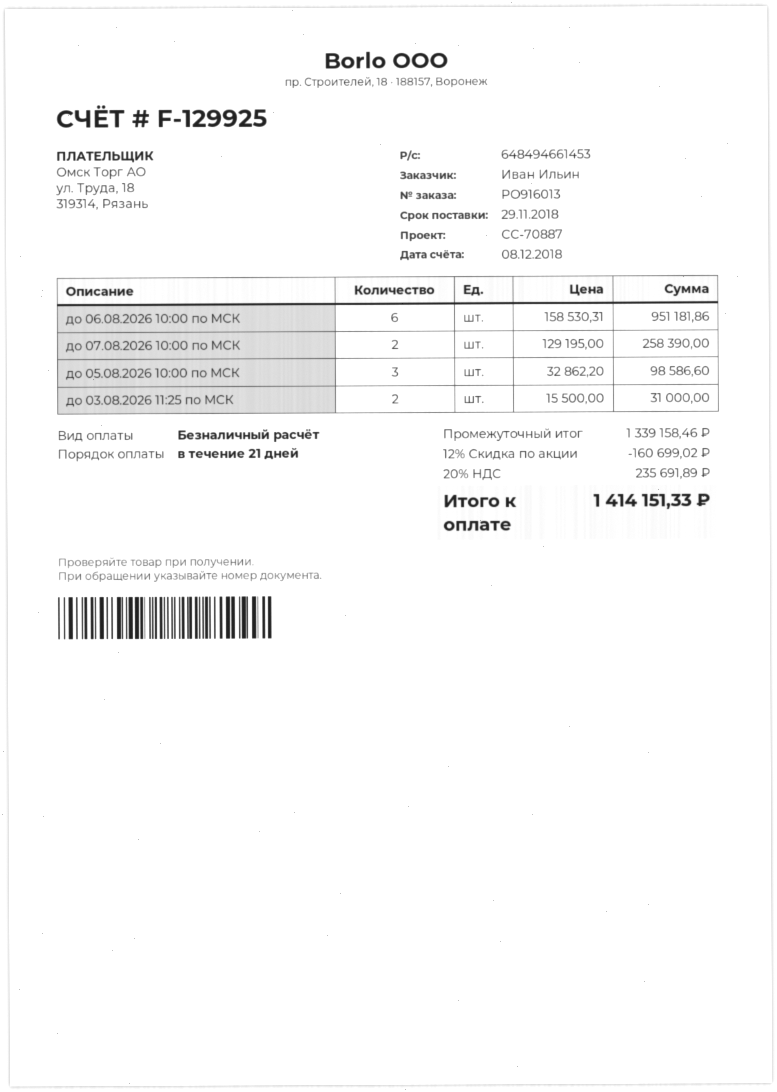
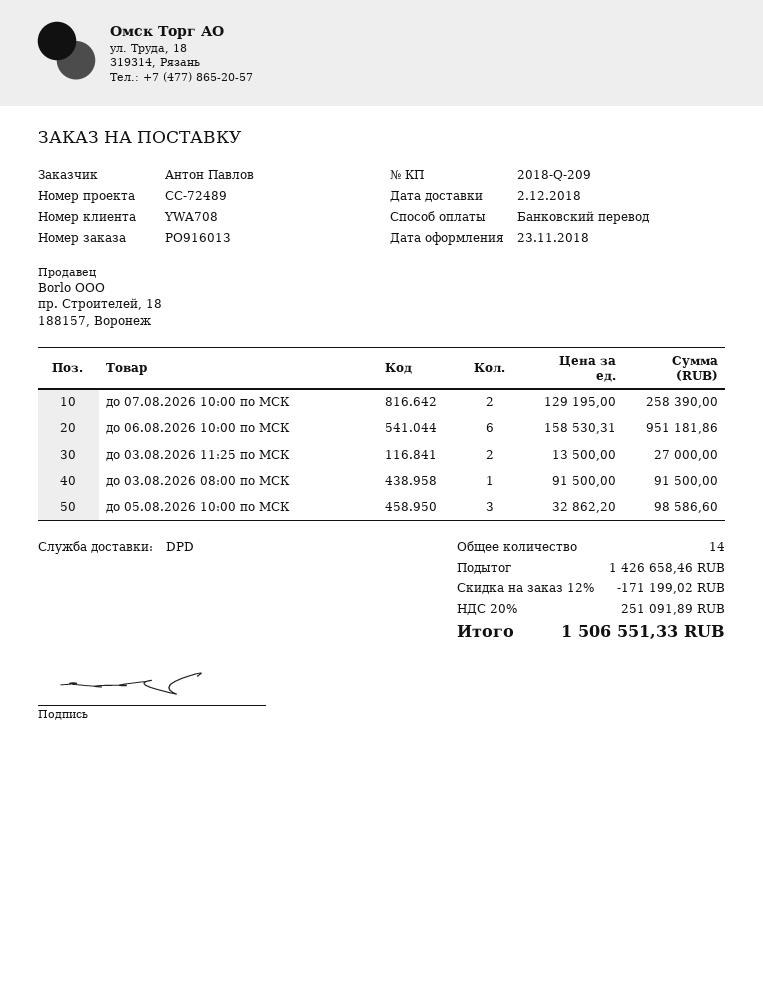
delivery date: 2018-11-29 -> 2018-12-02
reference: CC-70887 -> CC-72489
ordered by: Иван Ильин -> Антон Павлов
до 03.08.2026 11:25 по МСК: 2 x 15500.00 = 31000.00 -> 2 x 13500.00 = 27000.00
до 03.08.2026 08:00 по МСК: none -> 1 x 91500.00 = 91500.00
subtotal: 1339158.46 -> 1426658.46
discount: 12% = 160699.02 -> 12% = 171199.02
tax: 20% = 235691.89 -> 20% = 251091.89
total: 1414151.33 -> 1506551.33

